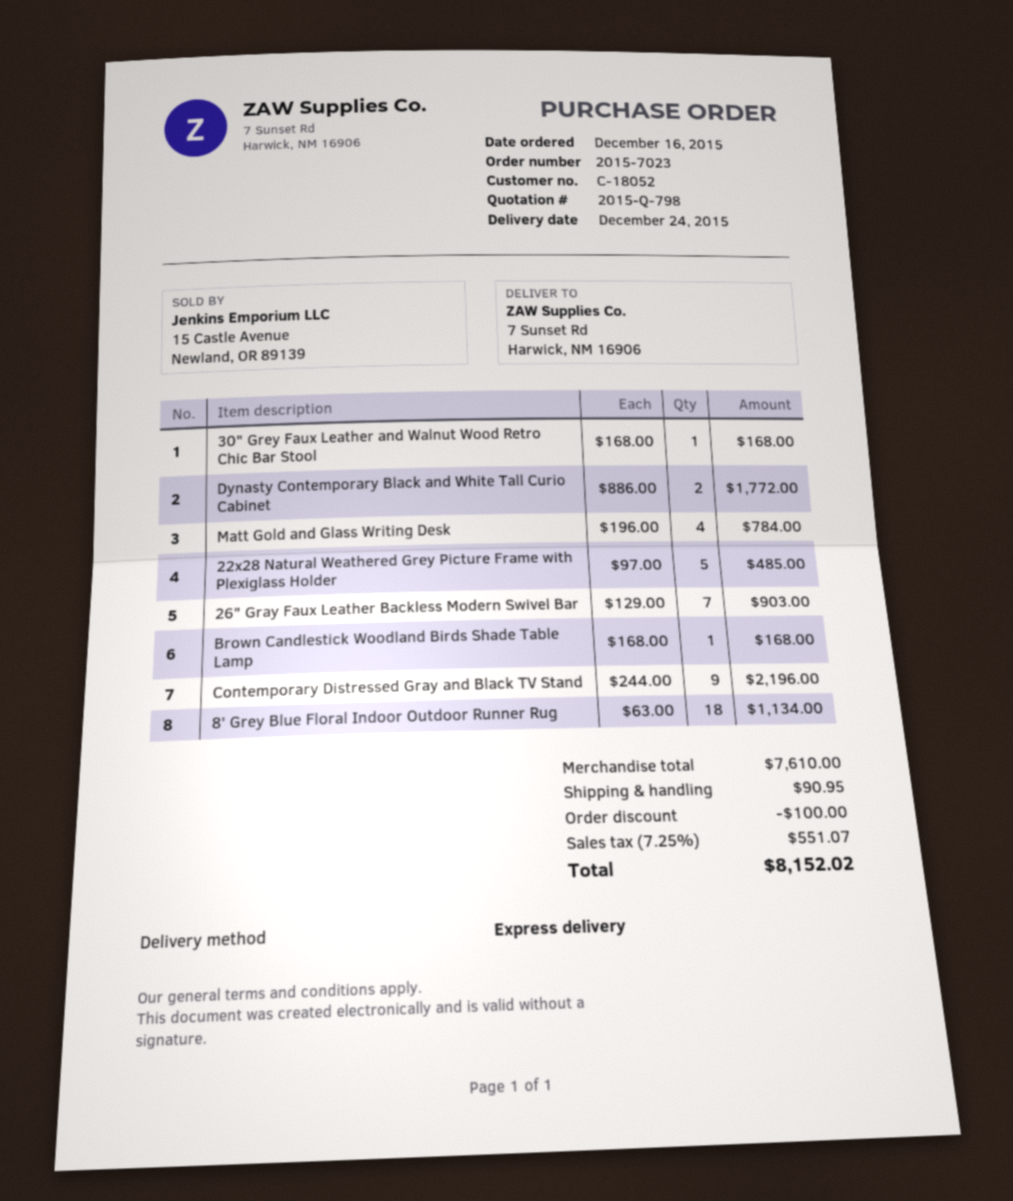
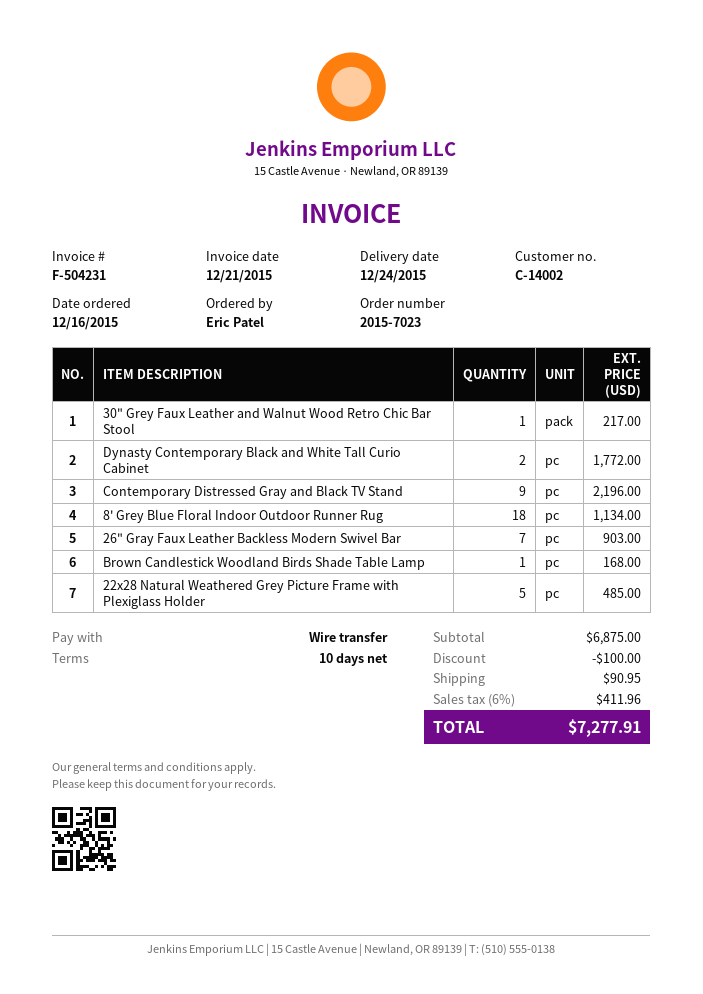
customer number: C-18052 -> C-14002
30" Grey Faux Leather and Walnut Wood Retro Chic Bar Stool: 1 for 168.00 -> 1 for 217.00
Matt Gold and Glass Writing Desk: 4 for 784.00 -> none
subtotal: 7610.00 -> 6875.00
tax: 7.25% = 551.07 -> 6% = 411.96
total: 8152.02 -> 7277.91

